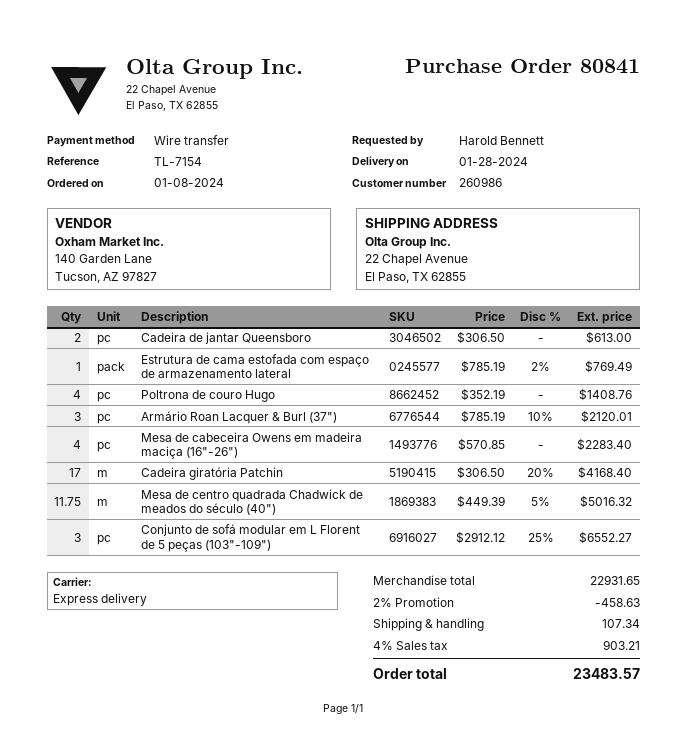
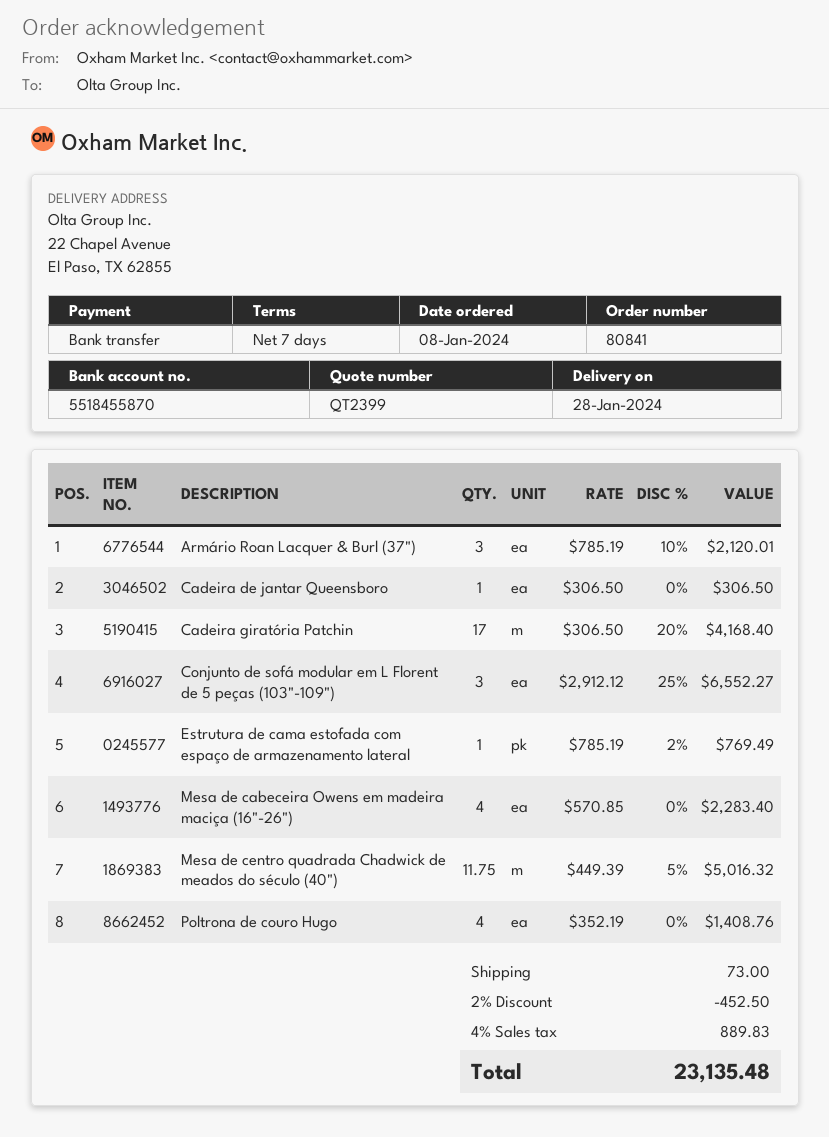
Cadeira de jantar Queensboro: 2 x 306.50 = 613.00 -> 1 x 306.50 = 306.50
discount: 2% = 458.63 -> 2% = 452.50
shipping: 107.34 -> 73.00
tax: 4% = 903.21 -> 4% = 889.83
total: 23483.57 -> 23135.48

